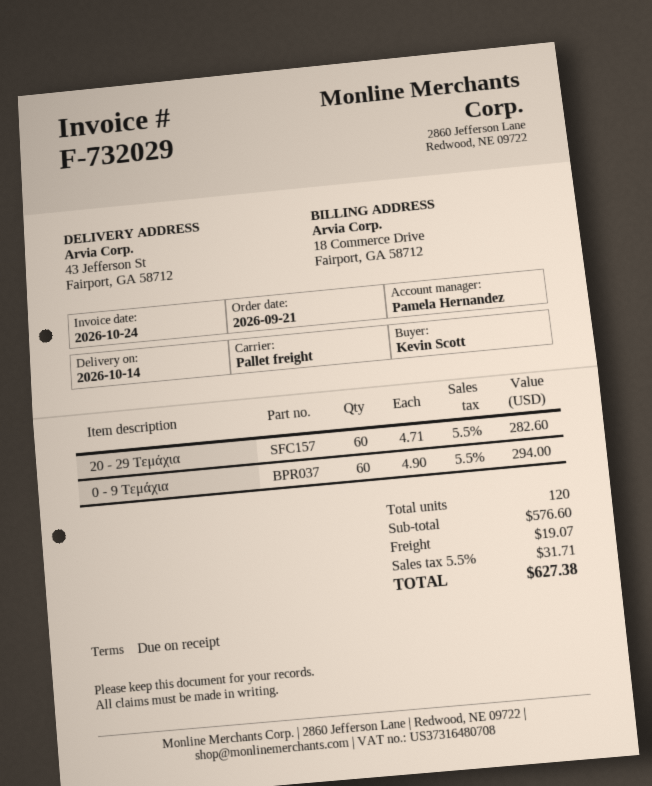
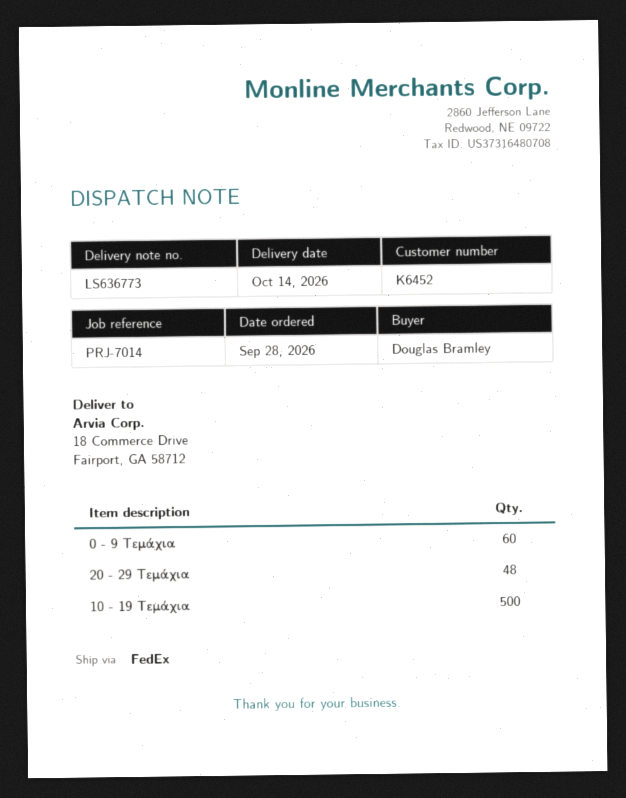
order date: 2026-09-21 -> 2026-09-28
ordered by: Kevin Scott -> Douglas Bramley
shipping method: pallet freight -> FedEx
ship to: 43 Jefferson St, Fairport, GA 58712 -> 18 Commerce Drive, Fairport, GA 58712
20 - 29 Τεμάχια: 60 -> 48
10 - 19 Τεμάχια: none -> 500

